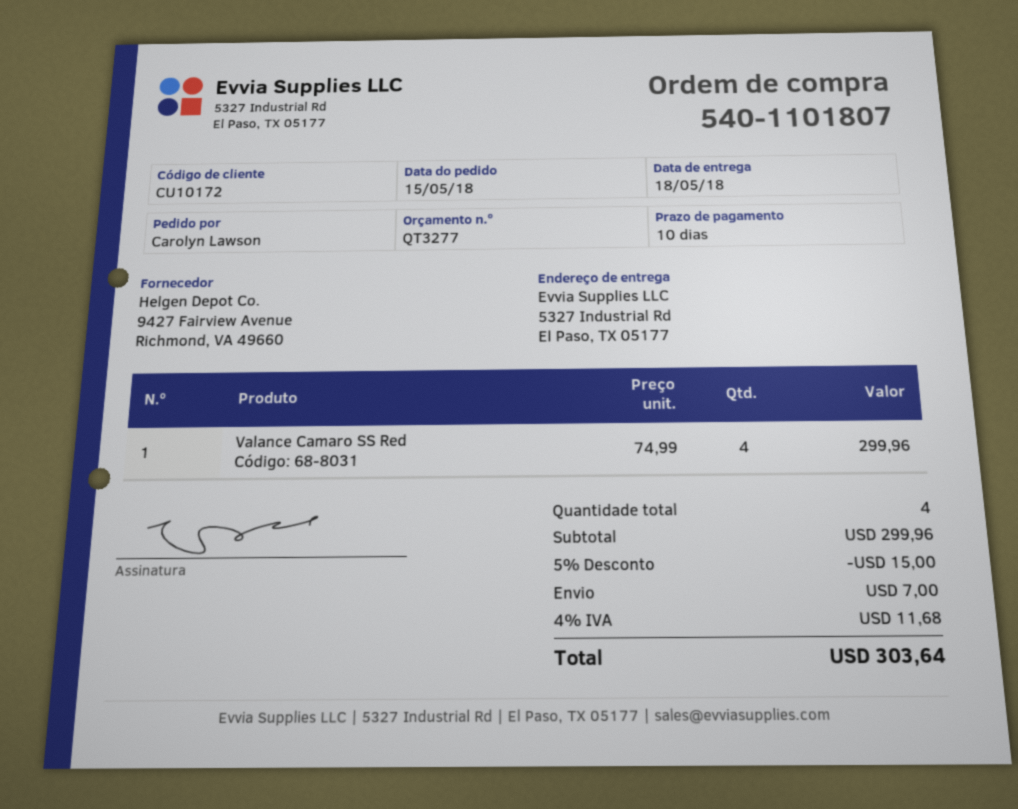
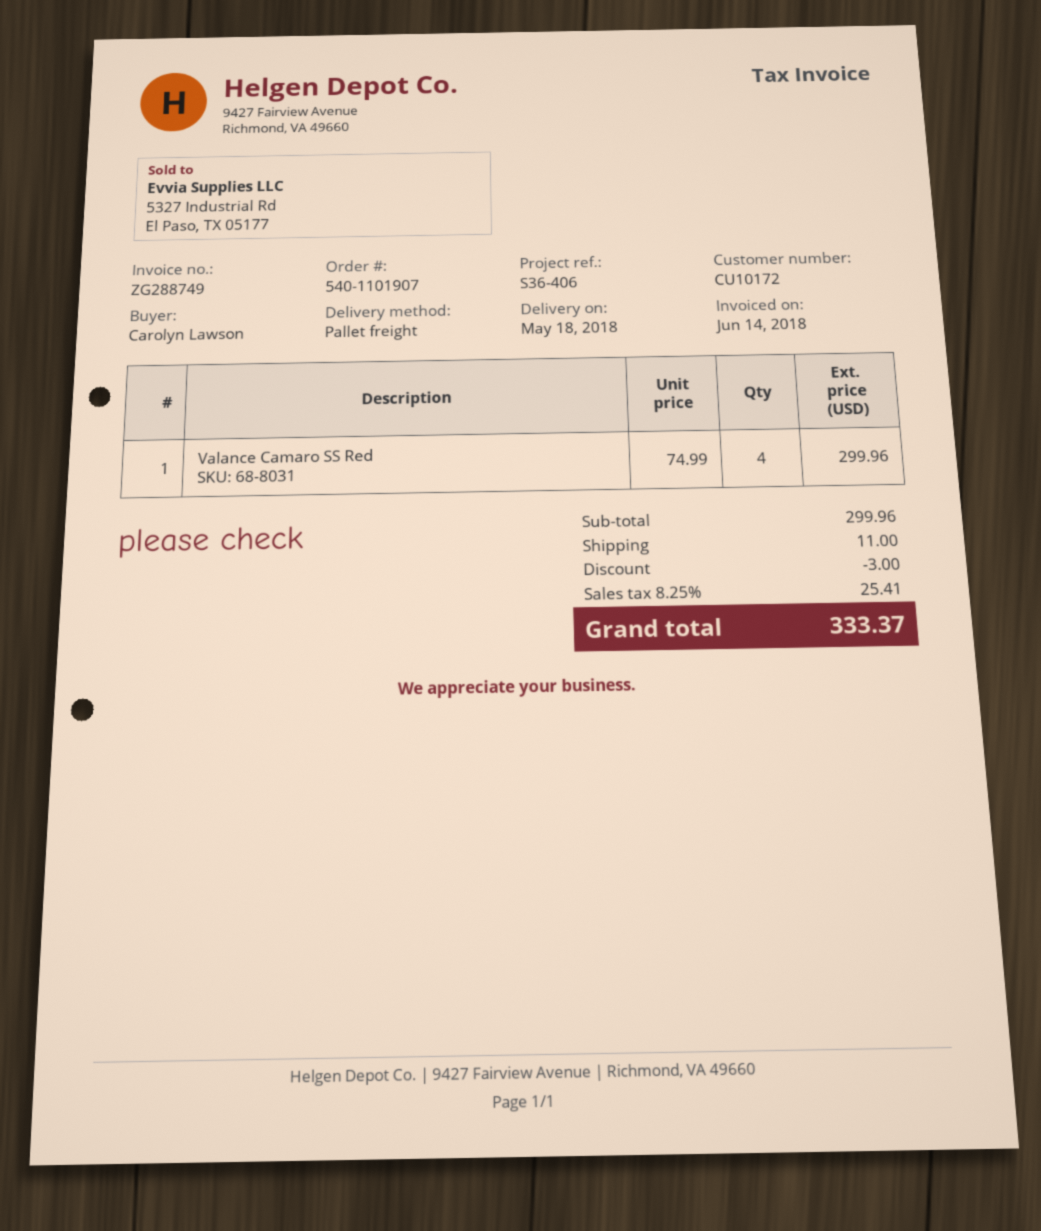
order number: 540-1101807 -> 540-1101907
discount: 15.00 -> 3.00
shipping: 7.00 -> 11.00
tax: 4% = 11.68 -> 8.25% = 25.41
total: 303.64 -> 333.37

